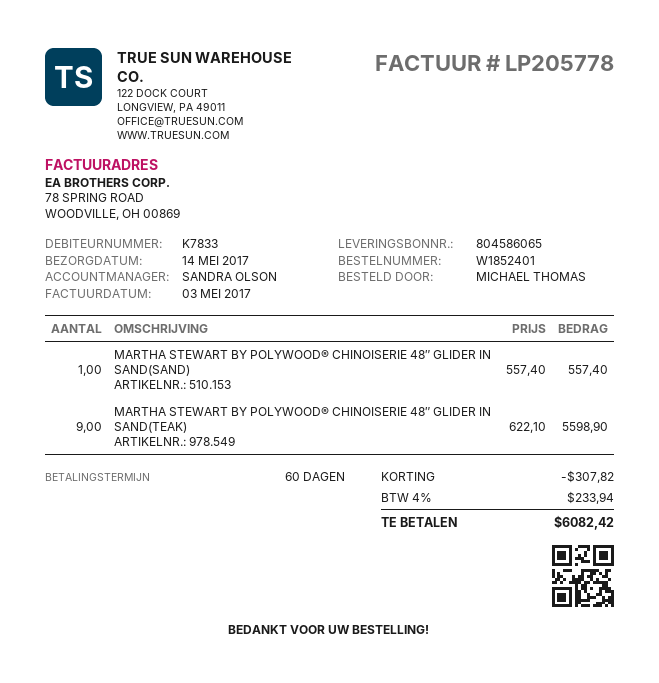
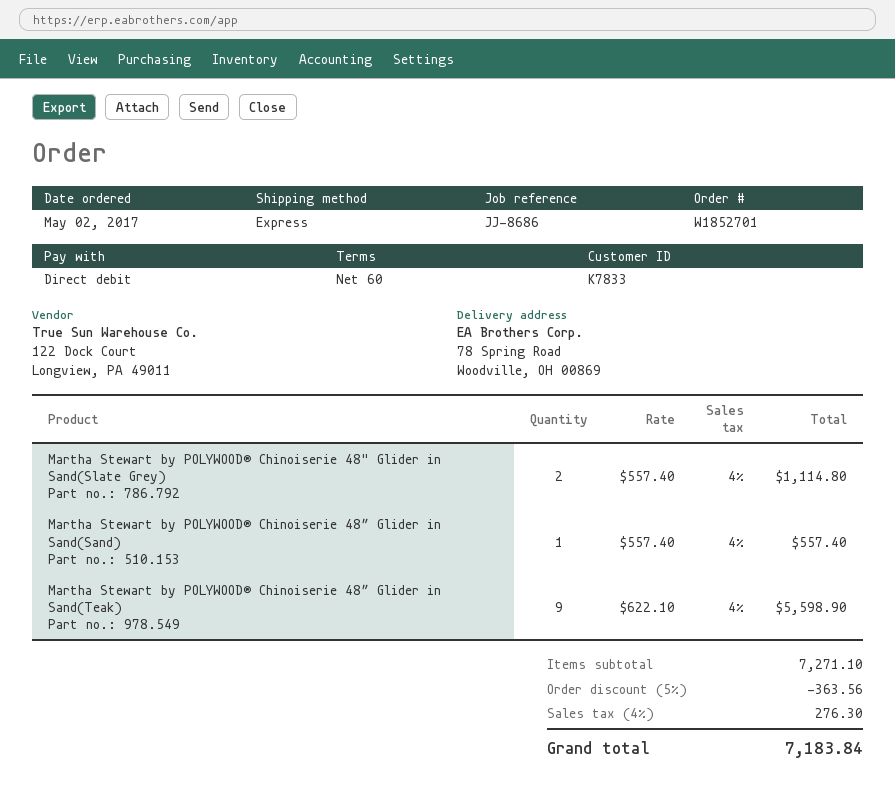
order number: W1852401 -> W1852701
Martha Stewart by POLYWOOD® Chinoiserie 48" Glider in Sand(Slate Grey): none -> 2 x 557.40 = 1114.80
discount: 307.82 -> 363.56
tax: 4% = 233.94 -> 4% = 276.30
total: 6082.42 -> 7183.84

